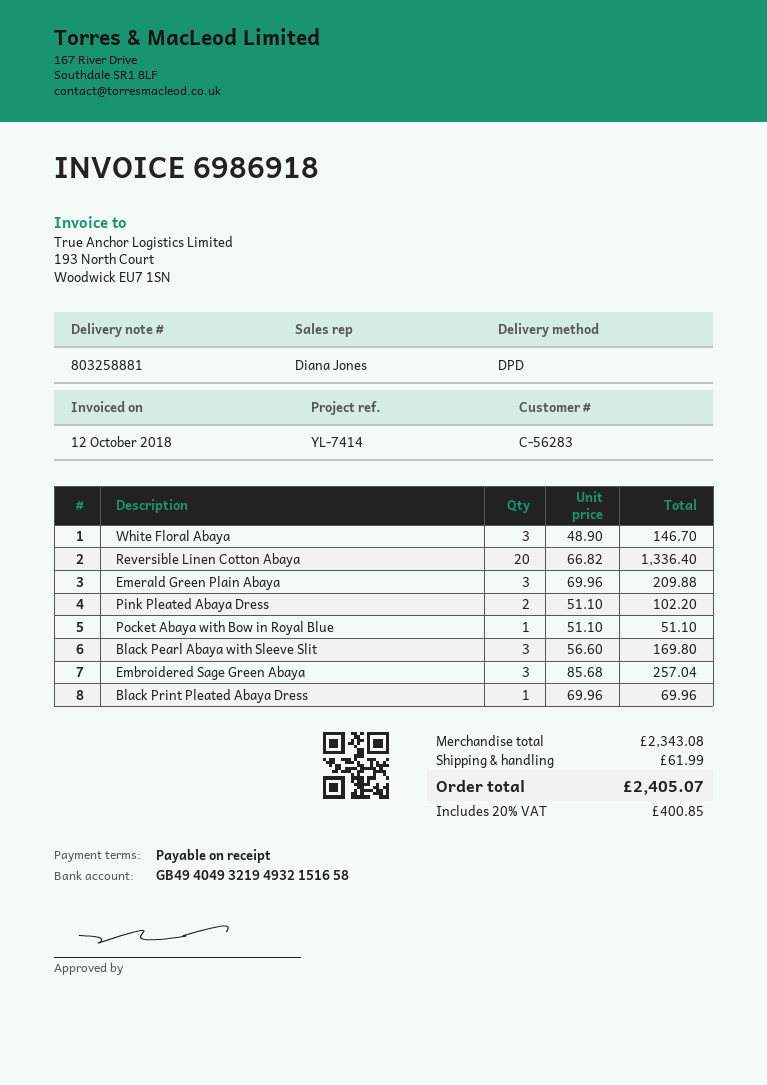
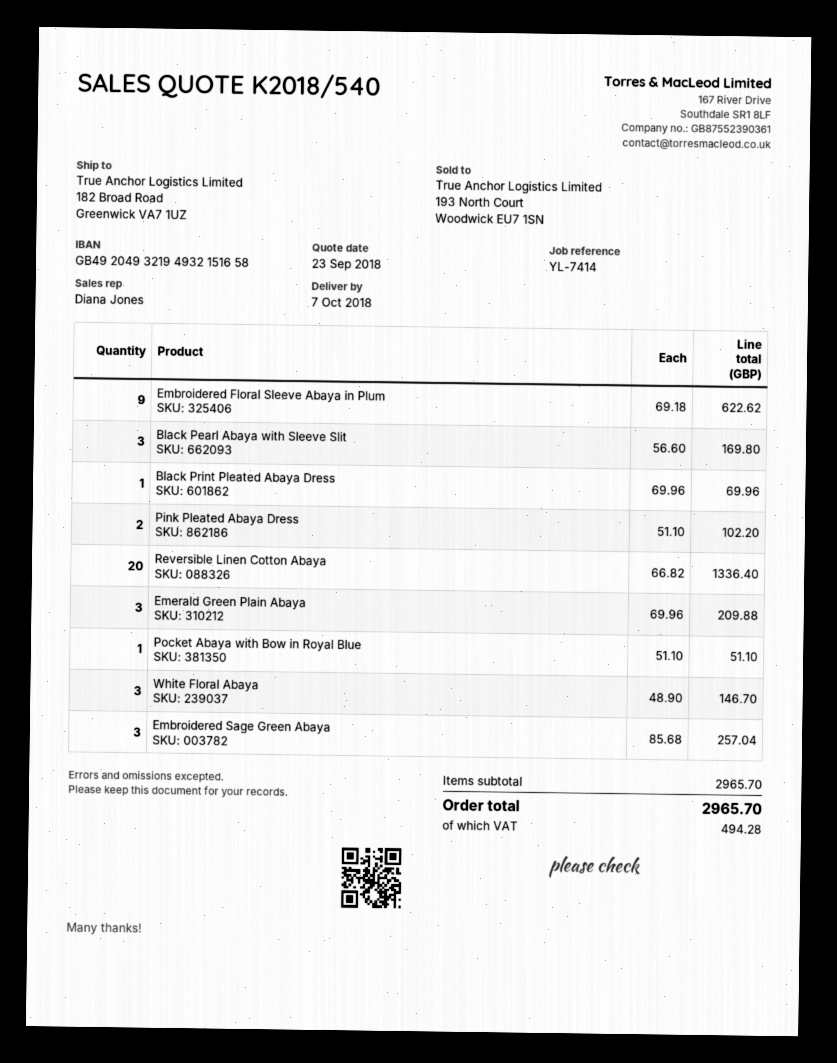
bank account: GB49404932194932151658 -> GB49204932194932151658
Embroidered Floral Sleeve Abaya in Plum: none -> 9 x 69.18 = 622.62
subtotal: 2343.08 -> 2965.70
shipping: 61.99 -> none
tax: 400.85 -> 494.28
total: 2405.07 -> 2965.70

